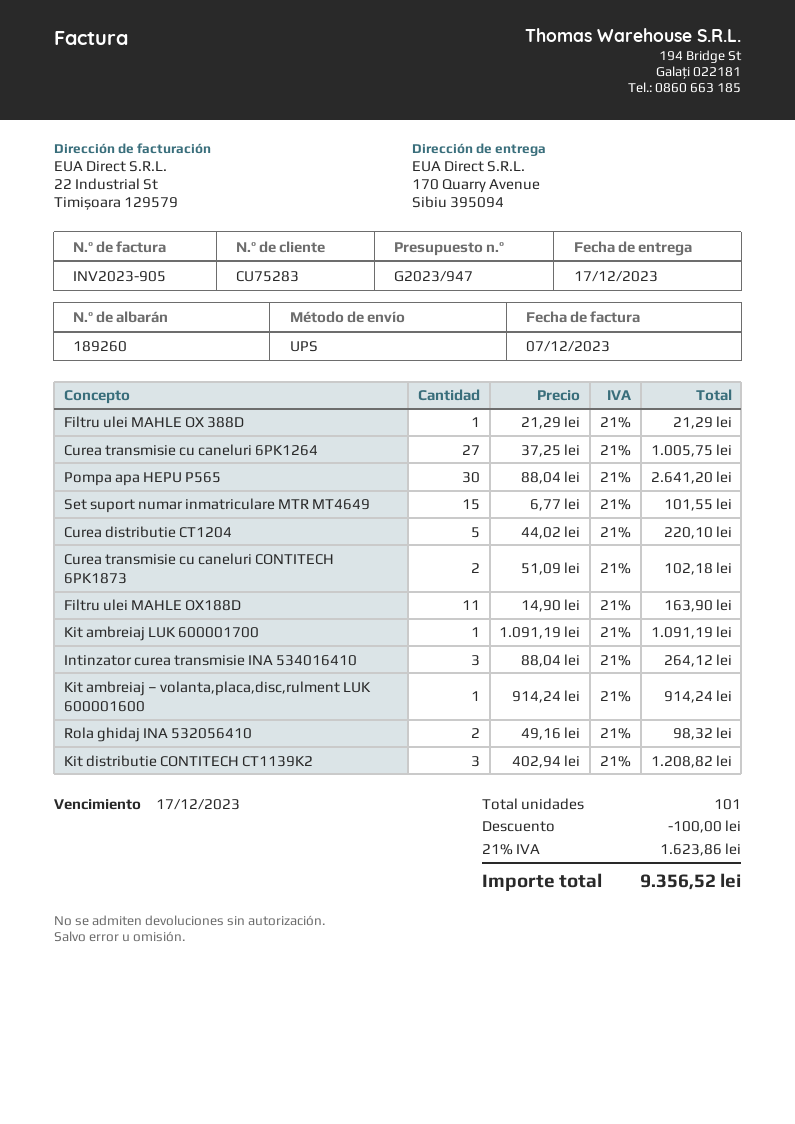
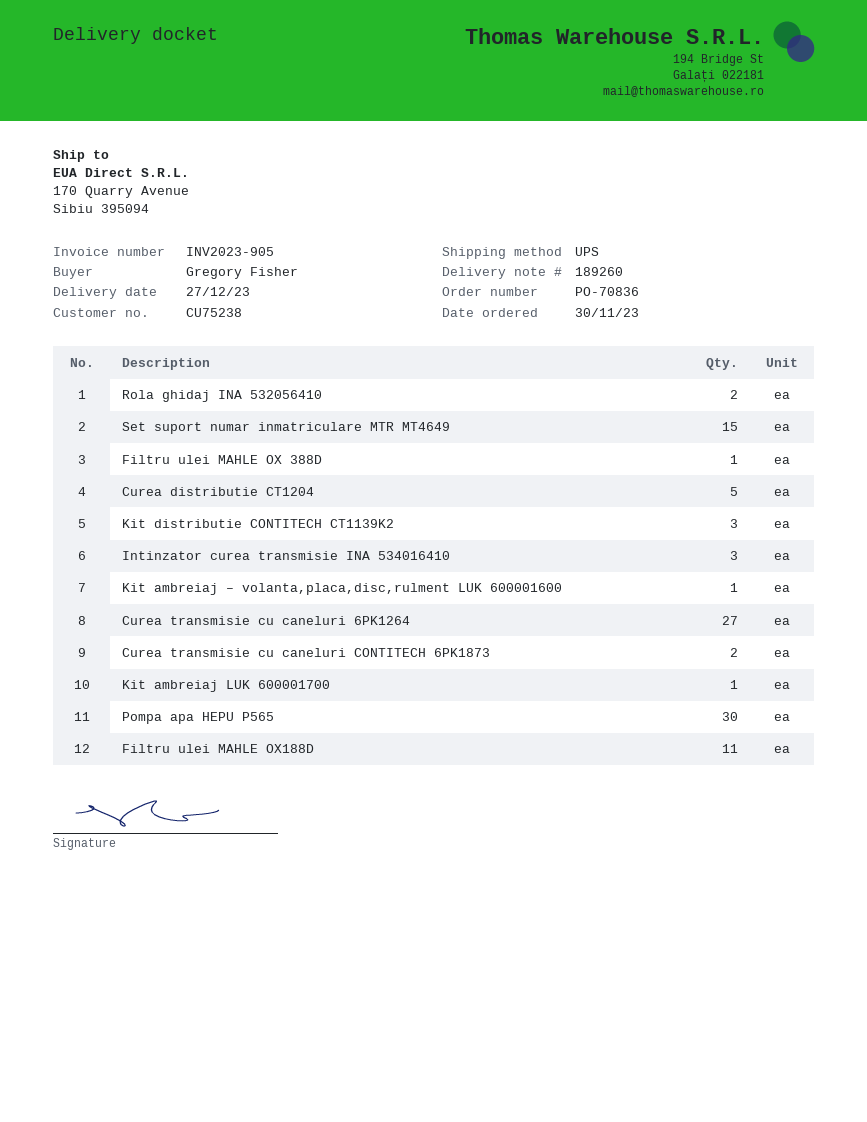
delivery date: 2023-12-17 -> 2023-12-27
customer number: CU75283 -> CU75238

